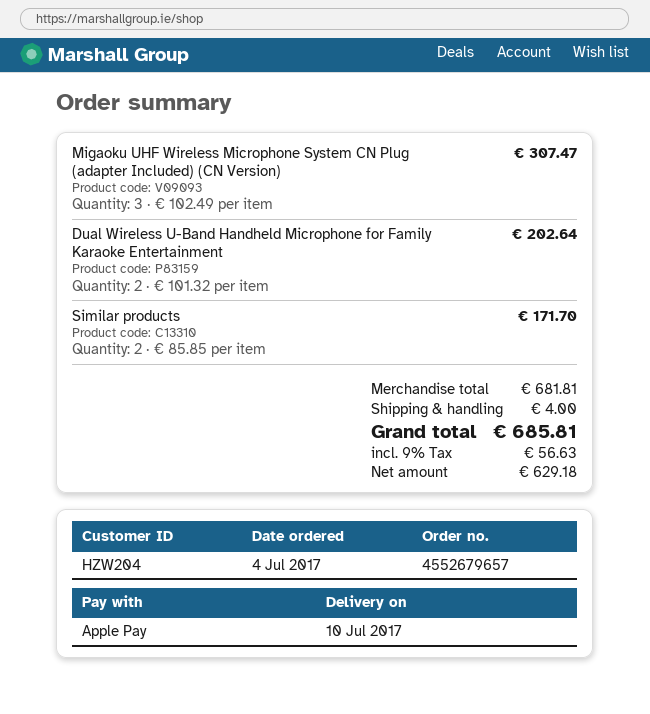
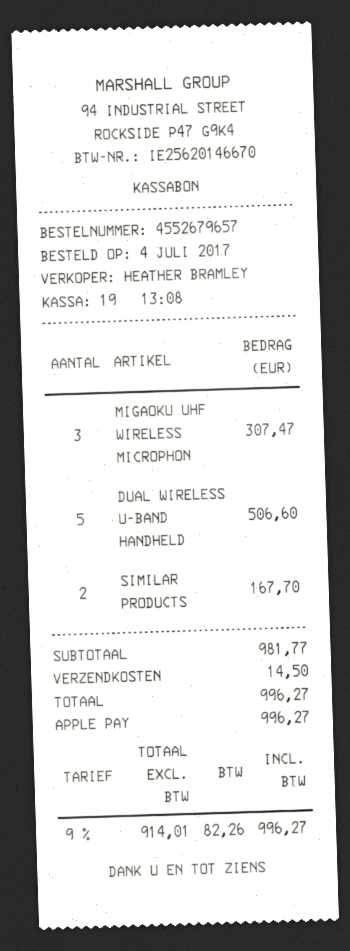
Dual Wireless U-Band Handheld Microphone for Family Karaoke Entertainment: 2 for 202.64 -> 5 for 506.60
Similar products: 2 for 171.70 -> 2 for 167.70
subtotal: 681.81 -> 981.77
shipping: 4.00 -> 14.50
net: 629.18 -> 914.01
tax: 9% = 56.63 -> 9% = 82.26
total: 685.81 -> 996.27

